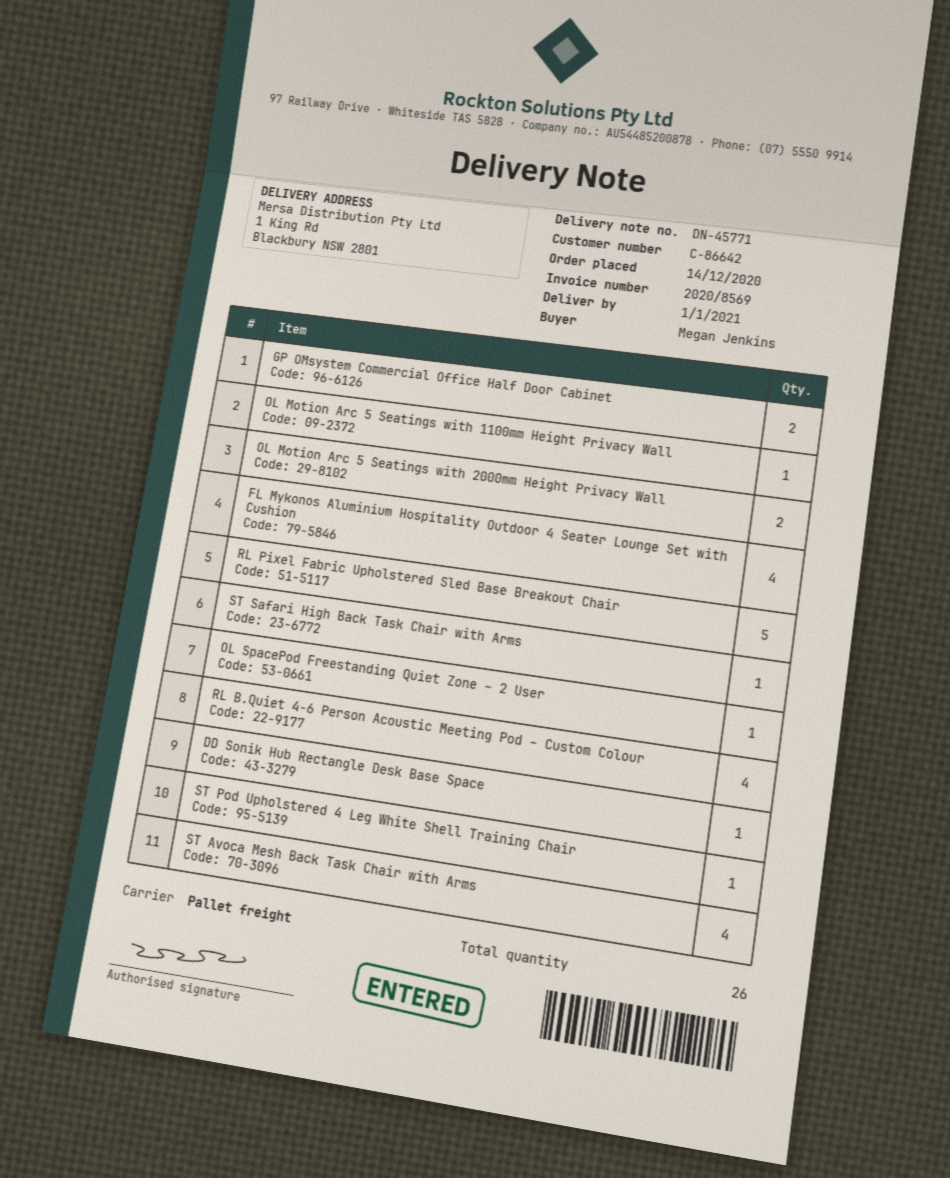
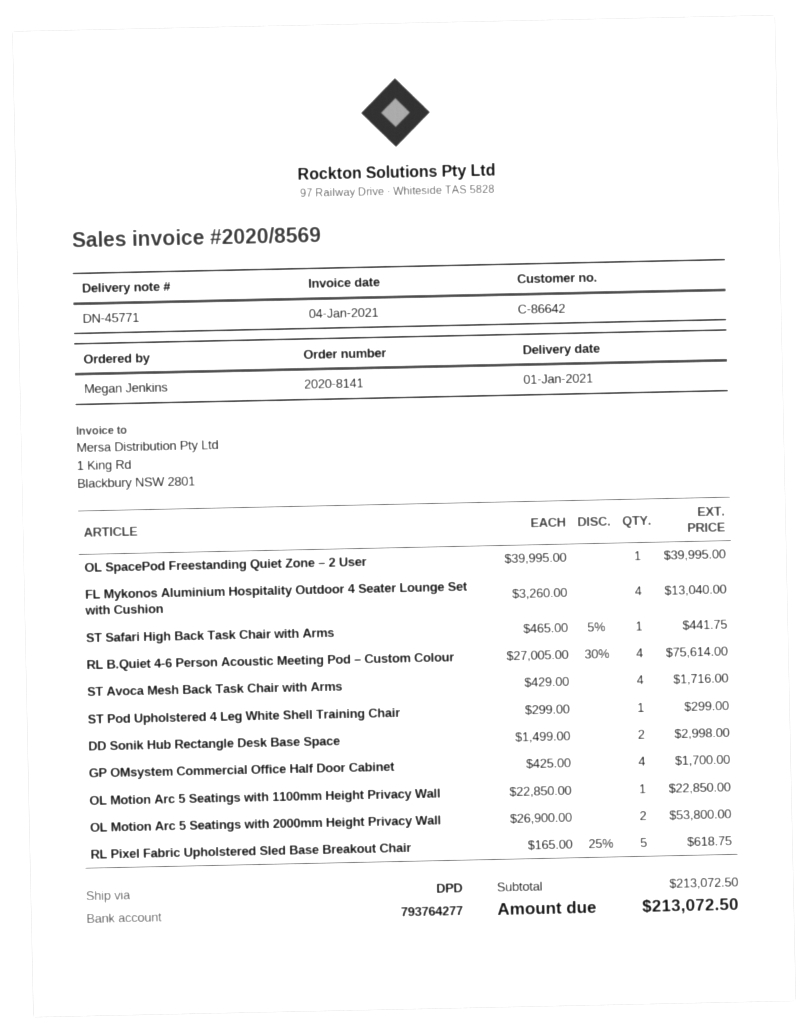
shipping method: pallet freight -> DPD
GP OMsystem Commercial Office Half Door Cabinet: 2 -> 4
DD Sonik Hub Rectangle Desk Base Space: 1 -> 2

